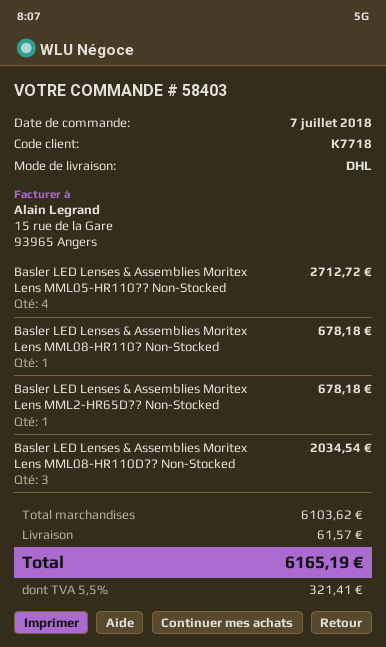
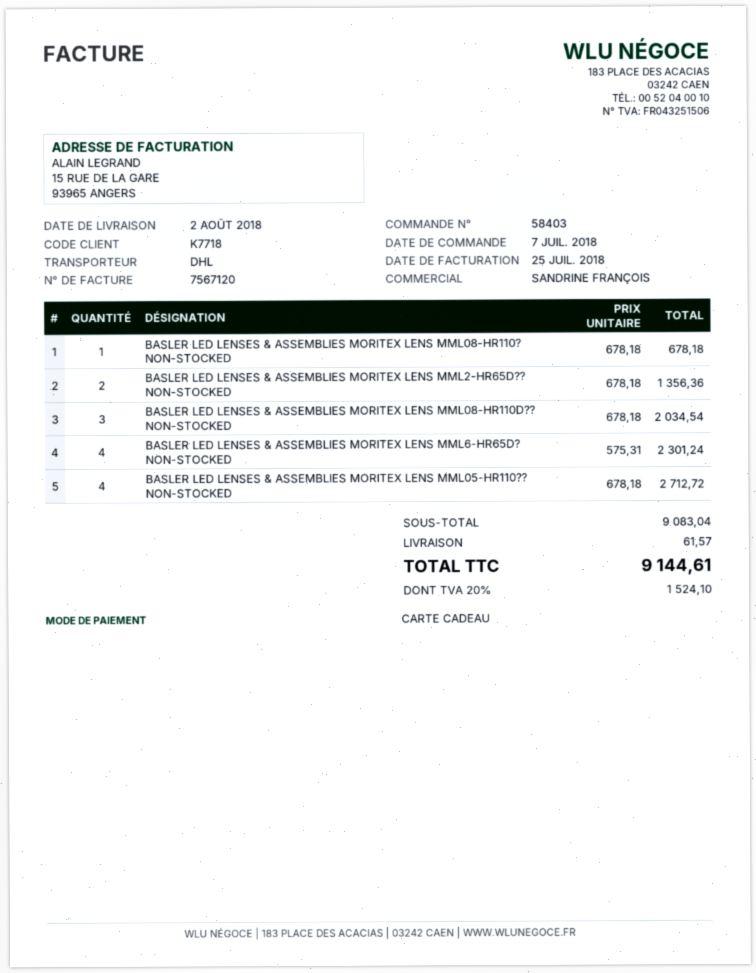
Basler LED Lenses & Assemblies Moritex Lens MML2-HR65D?? Non-Stocked: 1 for 678.18 -> 2 for 1356.36
BASLER LED LENSES & ASSEMBLIES MORITEX LENS MML6-HR65D? NON-STOCKED: none -> 4 for 2301.24
subtotal: 6103.62 -> 9083.04
tax: 5.5% = 321.41 -> 20% = 1524.10
total: 6165.19 -> 9144.61

